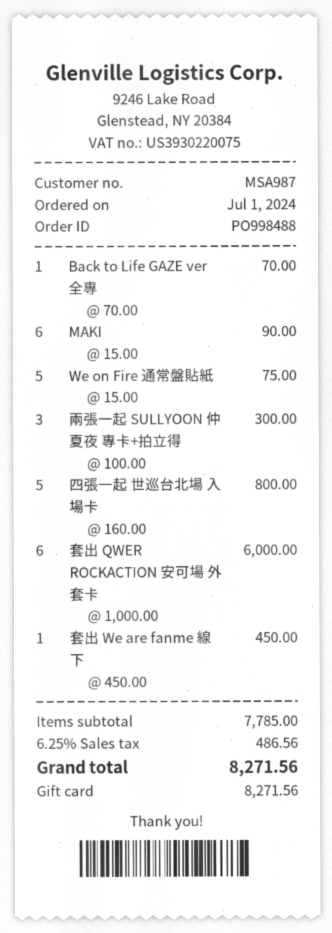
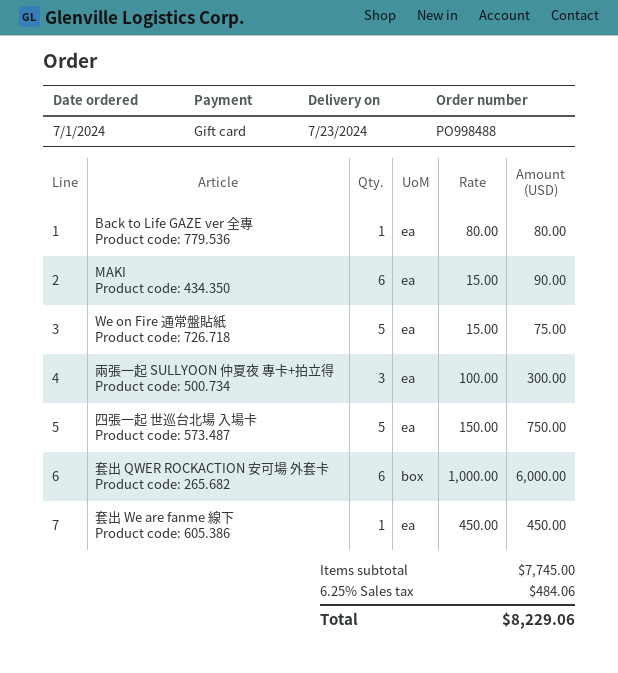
Back to Life GAZE ver 全專: 1 x 70.00 = 70.00 -> 1 x 80.00 = 80.00
四張一起 世巡台北場 入場卡: 5 x 160.00 = 800.00 -> 5 x 150.00 = 750.00
subtotal: 7785.00 -> 7745.00
tax: 6.25% = 486.56 -> 6.25% = 484.06
total: 8271.56 -> 8229.06

